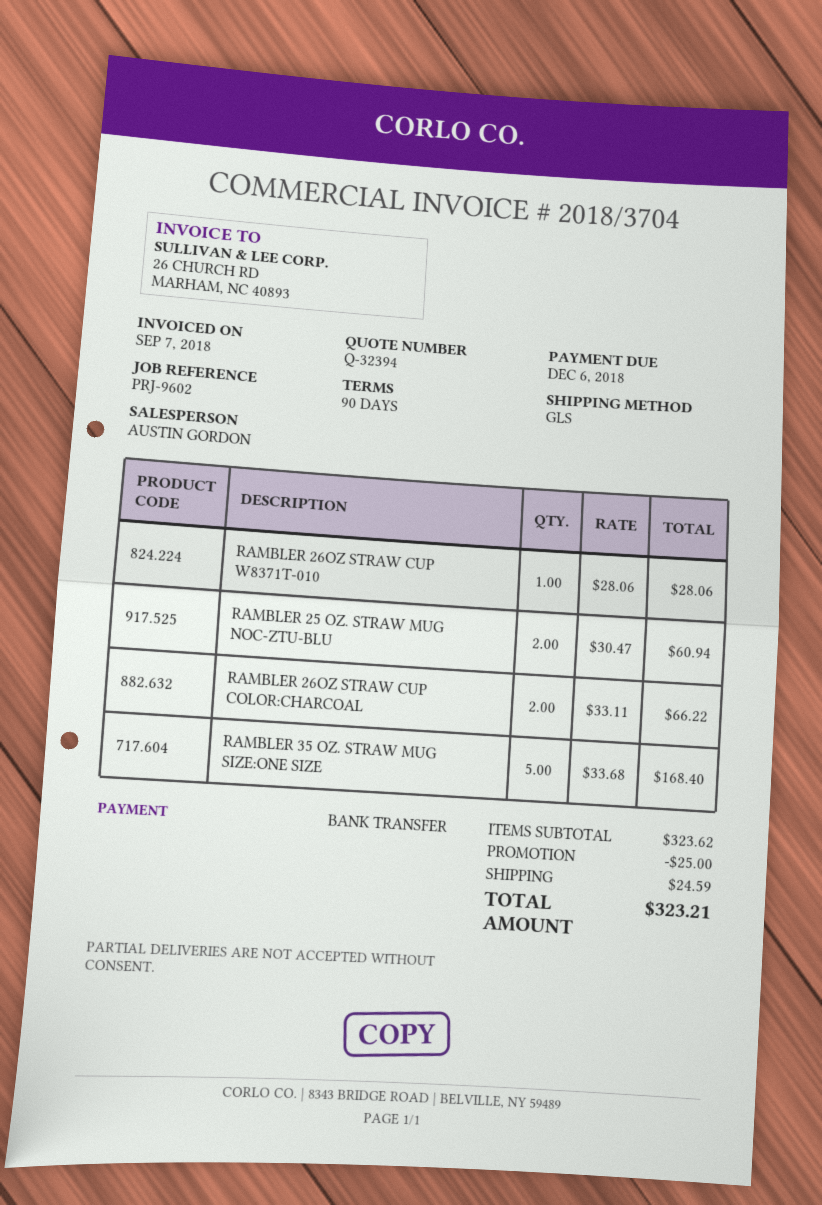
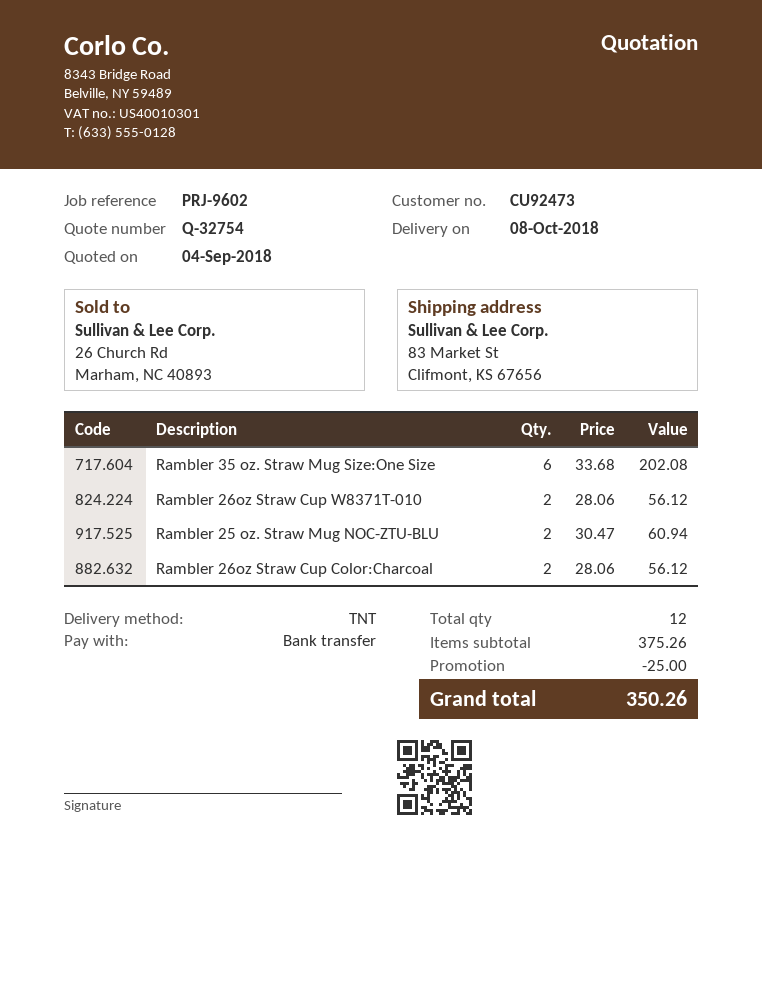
quote number: Q-32394 -> Q-32754
shipping method: GLS -> TNT
RAMBLER 26OZ STRAW CUP W8371T-010: 1 x 28.06 = 28.06 -> 2 x 28.06 = 56.12
RAMBLER 26OZ STRAW CUP COLOR:CHARCOAL: 2 x 33.11 = 66.22 -> 2 x 28.06 = 56.12
RAMBLER 35 OZ. STRAW MUG SIZE:ONE SIZE: 5 x 33.68 = 168.40 -> 6 x 33.68 = 202.08
subtotal: 323.62 -> 375.26
shipping: 24.59 -> none
total: 323.21 -> 350.26

